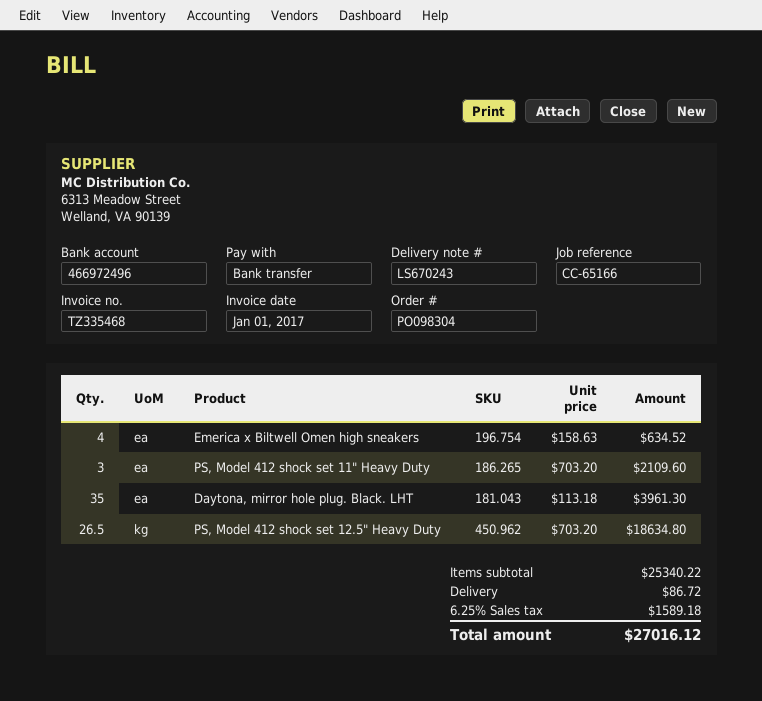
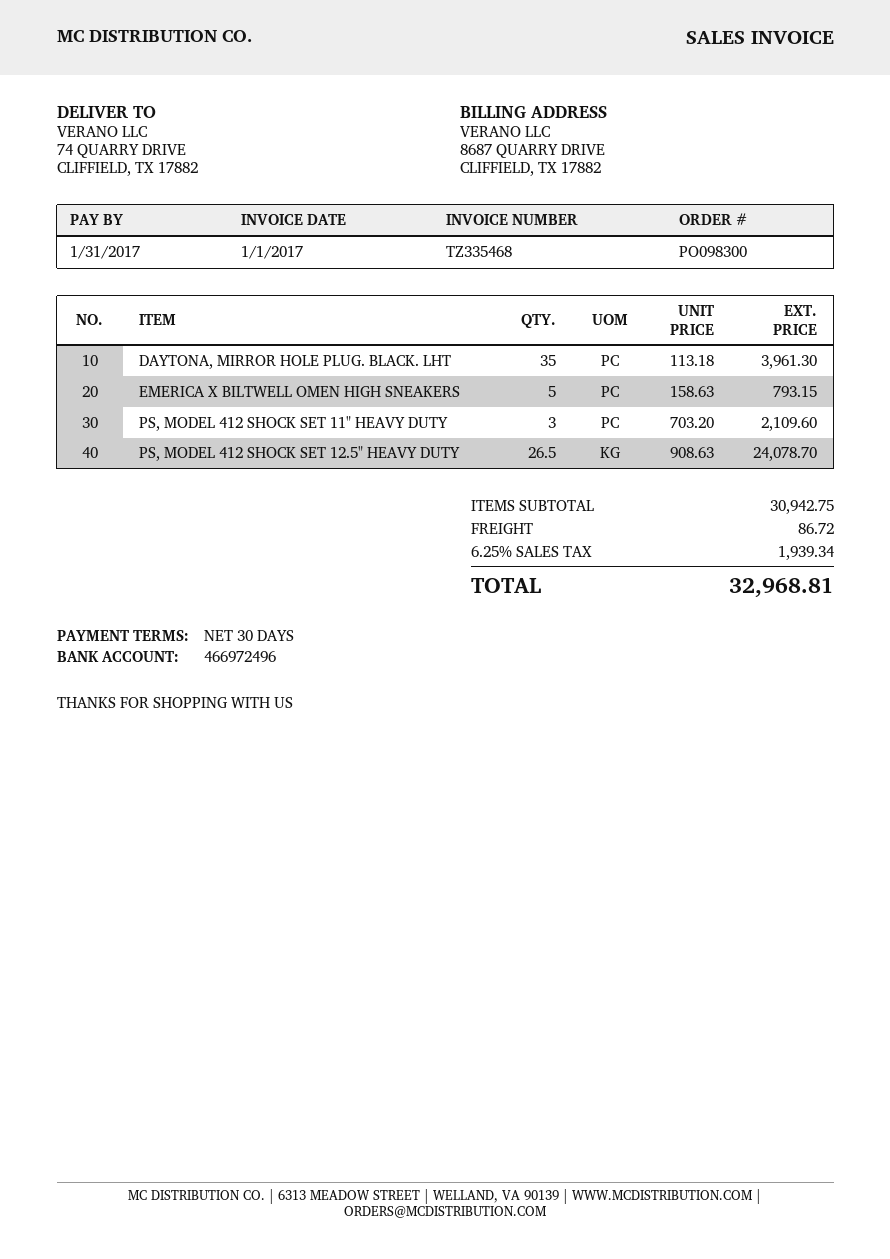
order number: PO098304 -> PO098300
Emerica x Biltwell Omen high sneakers: 4 x 158.63 = 634.52 -> 5 x 158.63 = 793.15
PS, Model 412 shock set 12.5" Heavy Duty: 26.5 x 703.20 = 18634.80 -> 26.5 x 908.63 = 24078.70
subtotal: 25340.22 -> 30942.75
tax: 6.25% = 1589.18 -> 6.25% = 1939.34
total: 27016.12 -> 32968.81

